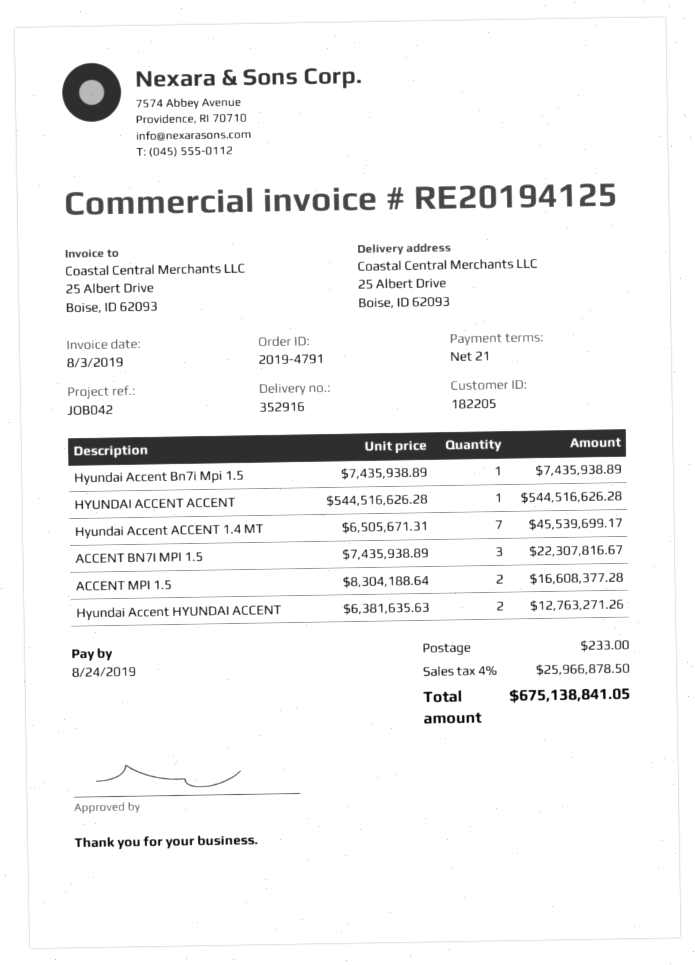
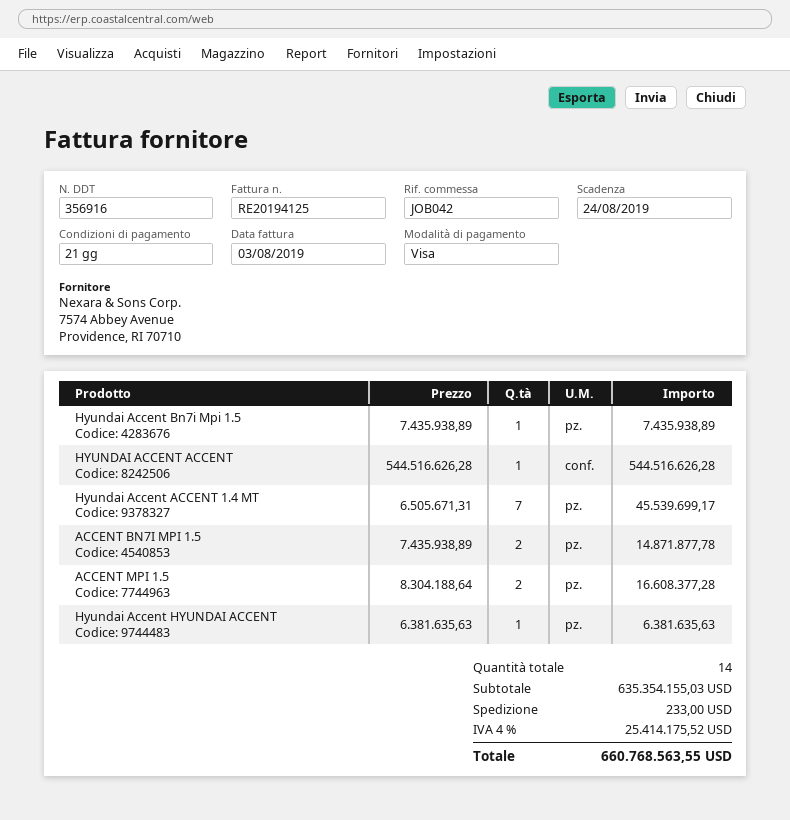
delivery note number: 352916 -> 356916
ACCENT BN7I MPI 1.5: 3 x 7435938.89 = 22307816.67 -> 2 x 7435938.89 = 14871877.78
Hyundai Accent HYUNDAI ACCENT: 2 x 6381635.63 = 12763271.26 -> 1 x 6381635.63 = 6381635.63
tax: 4% = 25966878.50 -> 4% = 25414175.52
total: 675138841.05 -> 660768563.55

